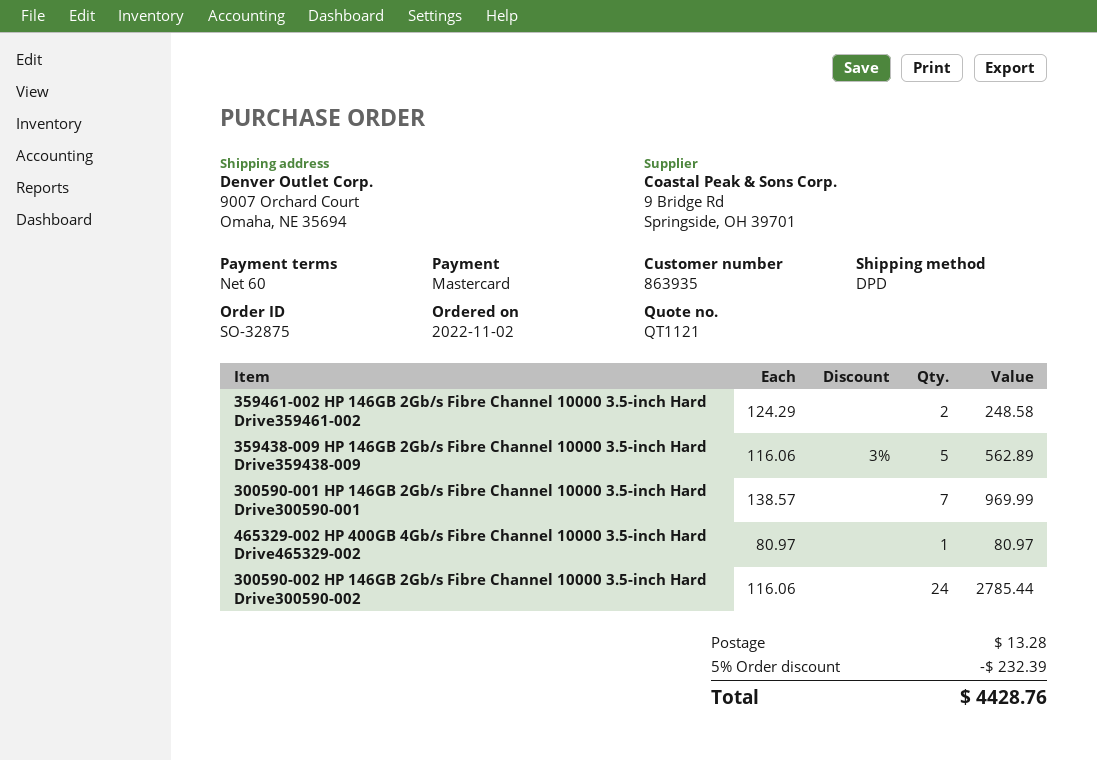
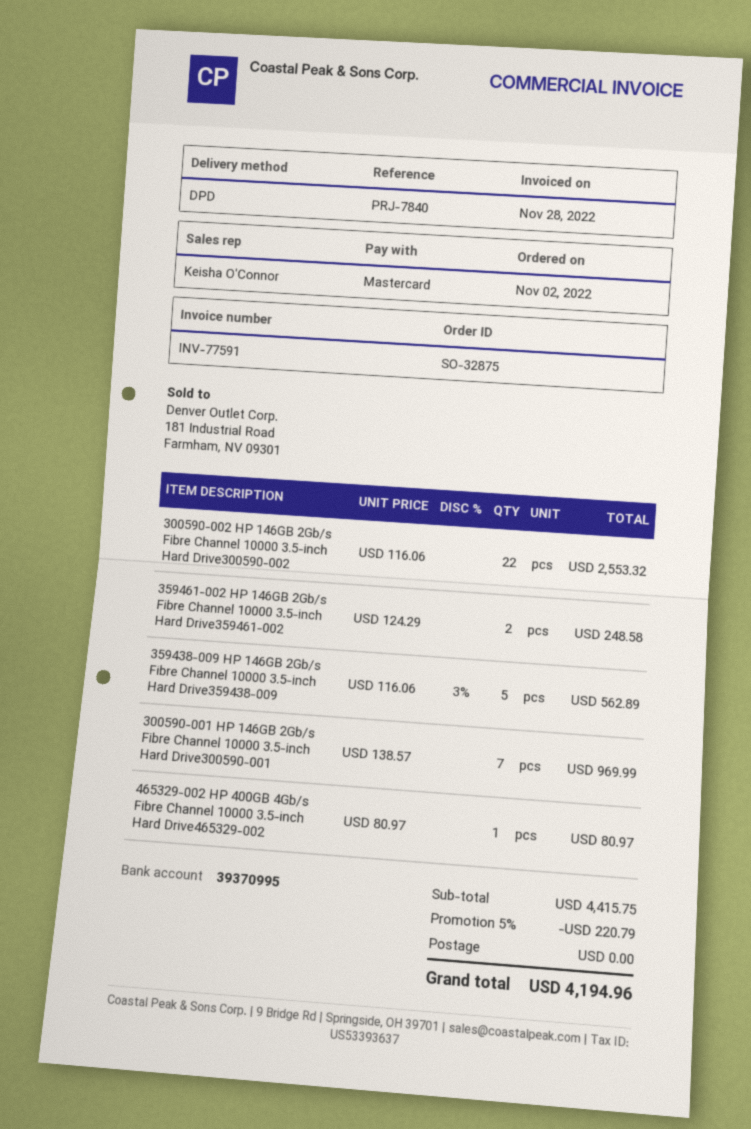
300590-002 HP 146GB 2Gb/s Fibre Channel 10000 3.5-inch Hard Drive300590-002: 24 x 116.06 = 2785.44 -> 22 x 116.06 = 2553.32
discount: 5% = 232.39 -> 5% = 220.79
shipping: 13.28 -> 0.00
total: 4428.76 -> 4194.96

